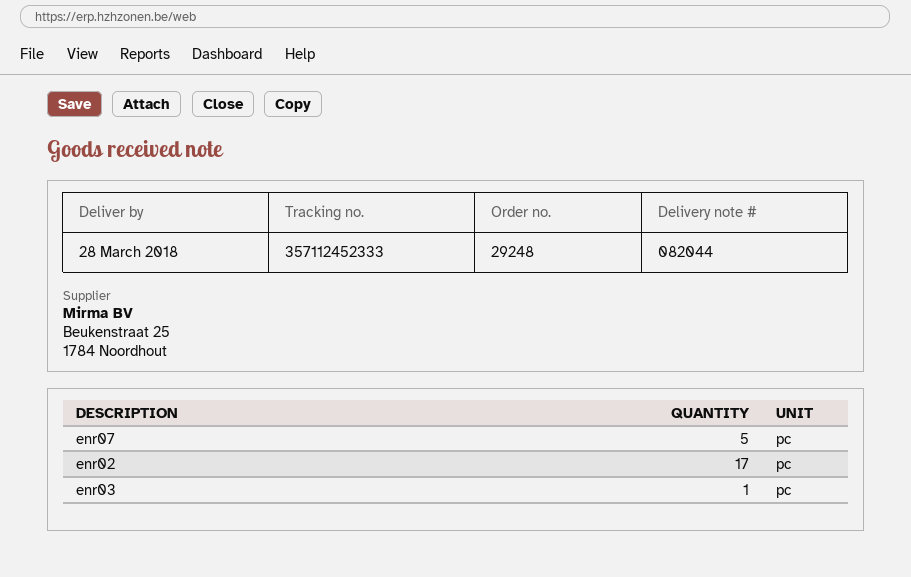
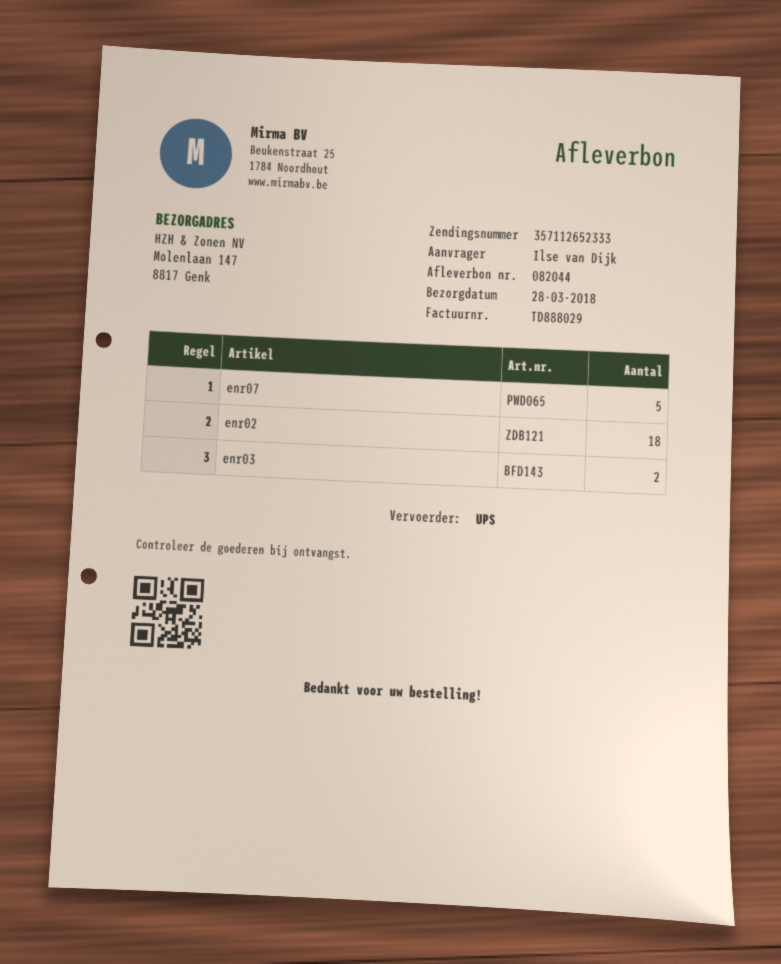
tracking number: 357112452333 -> 357112652333
enr02: 17 -> 18
enr03: 1 -> 2

